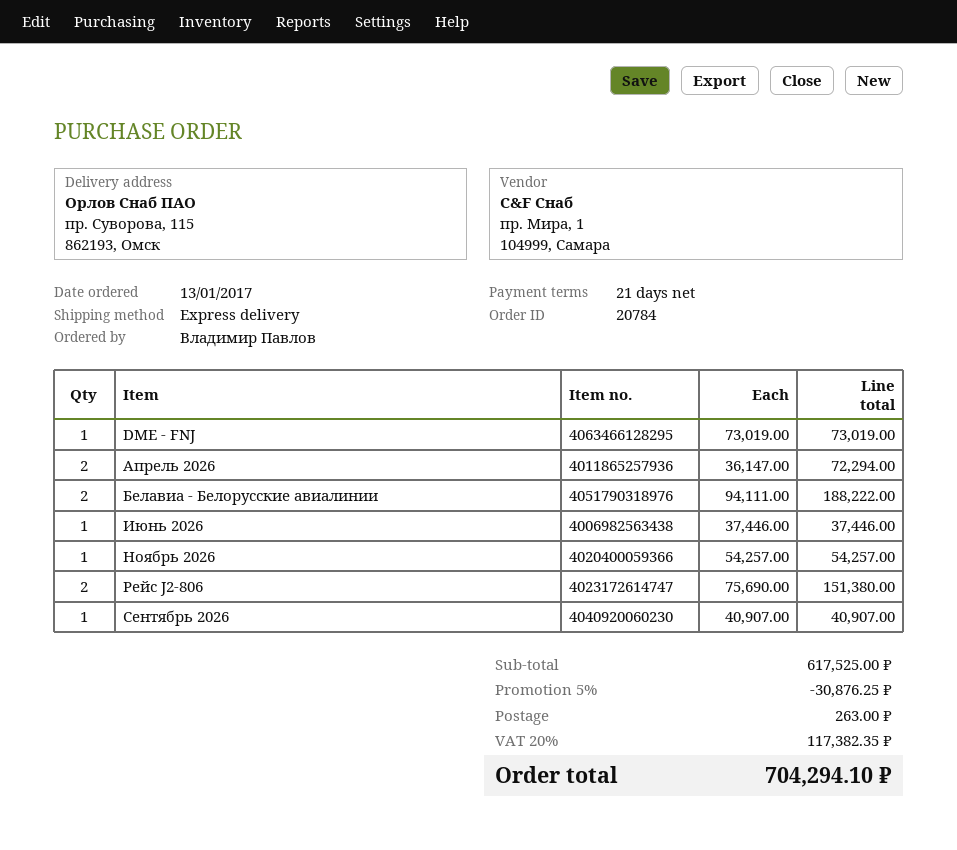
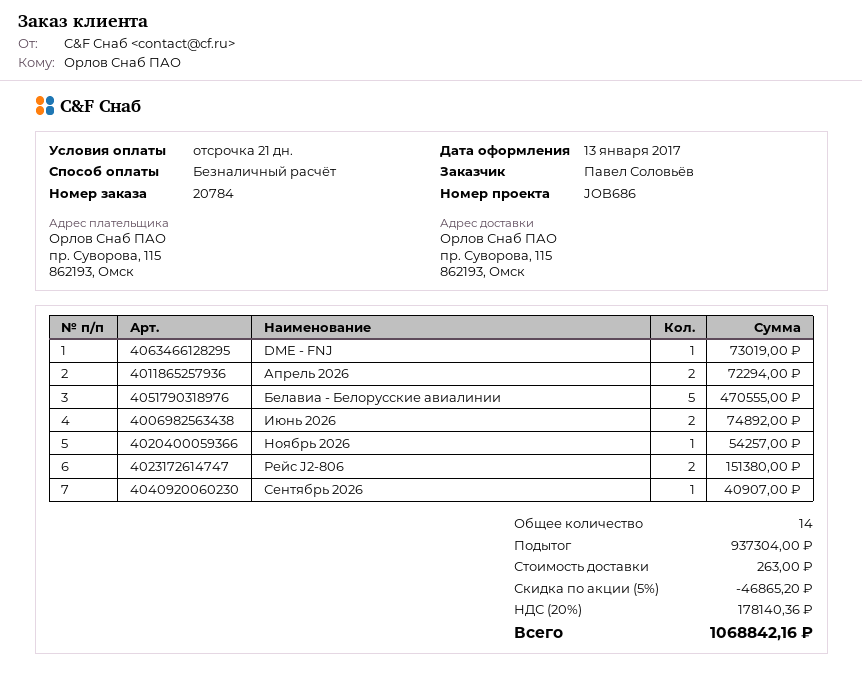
ordered by: Владимир Павлов -> Павел Соловьёв
Белавиа - Белорусские авиалинии: 2 for 188222.00 -> 5 for 470555.00
Июнь 2026: 1 for 37446.00 -> 2 for 74892.00
subtotal: 617525.00 -> 937304.00
discount: 5% = 30876.25 -> 5% = 46865.20
tax: 20% = 117382.35 -> 20% = 178140.36
total: 704294.10 -> 1068842.16

